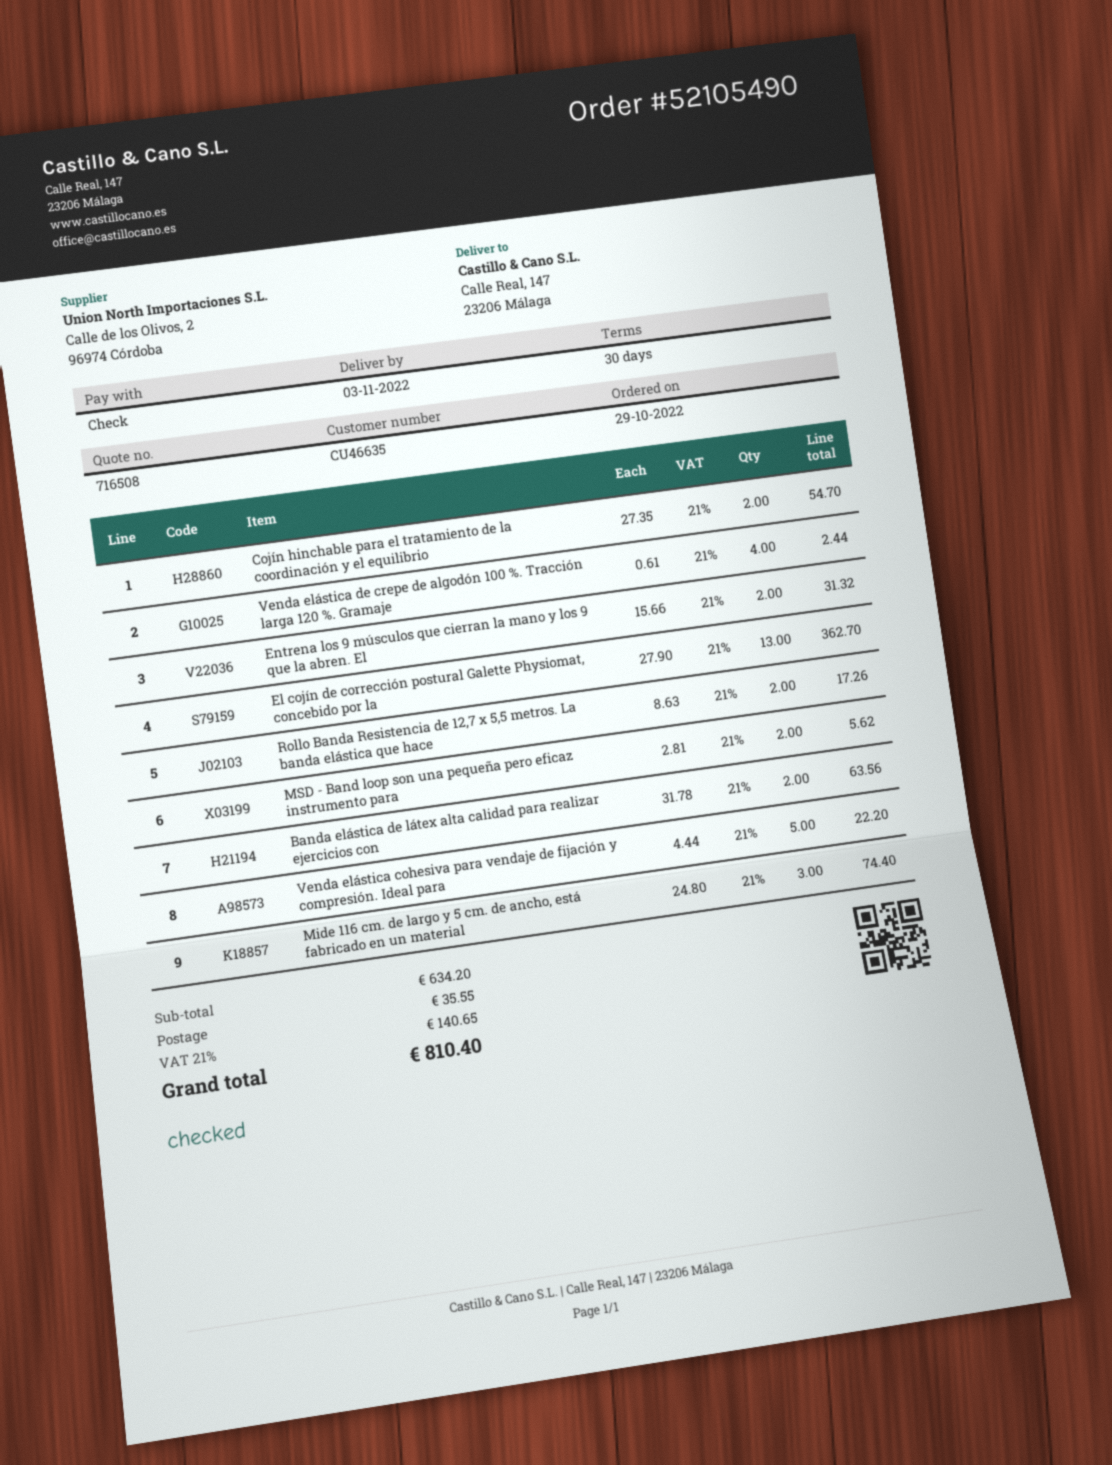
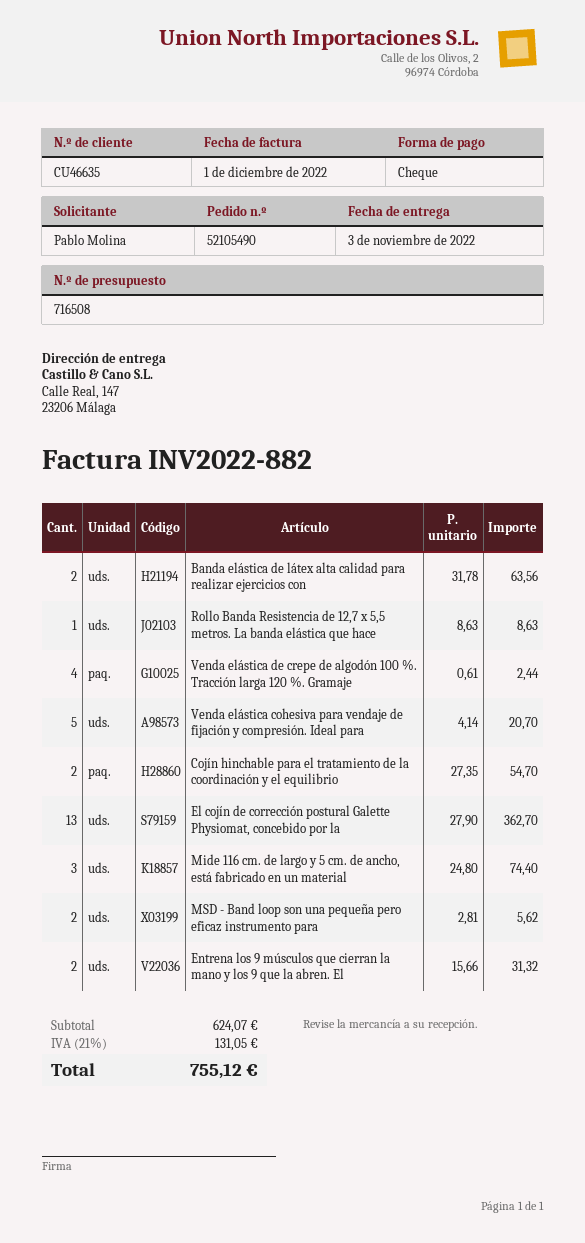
Rollo Banda Resistencia de 12,7 x 5,5 metros. La banda elástica que hace: 2 x 8.63 = 17.26 -> 1 x 8.63 = 8.63
Venda elástica cohesiva para vendaje de fijación y compresión. Ideal para: 5 x 4.44 = 22.20 -> 5 x 4.14 = 20.70
subtotal: 634.20 -> 624.07
shipping: 35.55 -> none
tax: 21% = 140.65 -> 21% = 131.05
total: 810.40 -> 755.12

